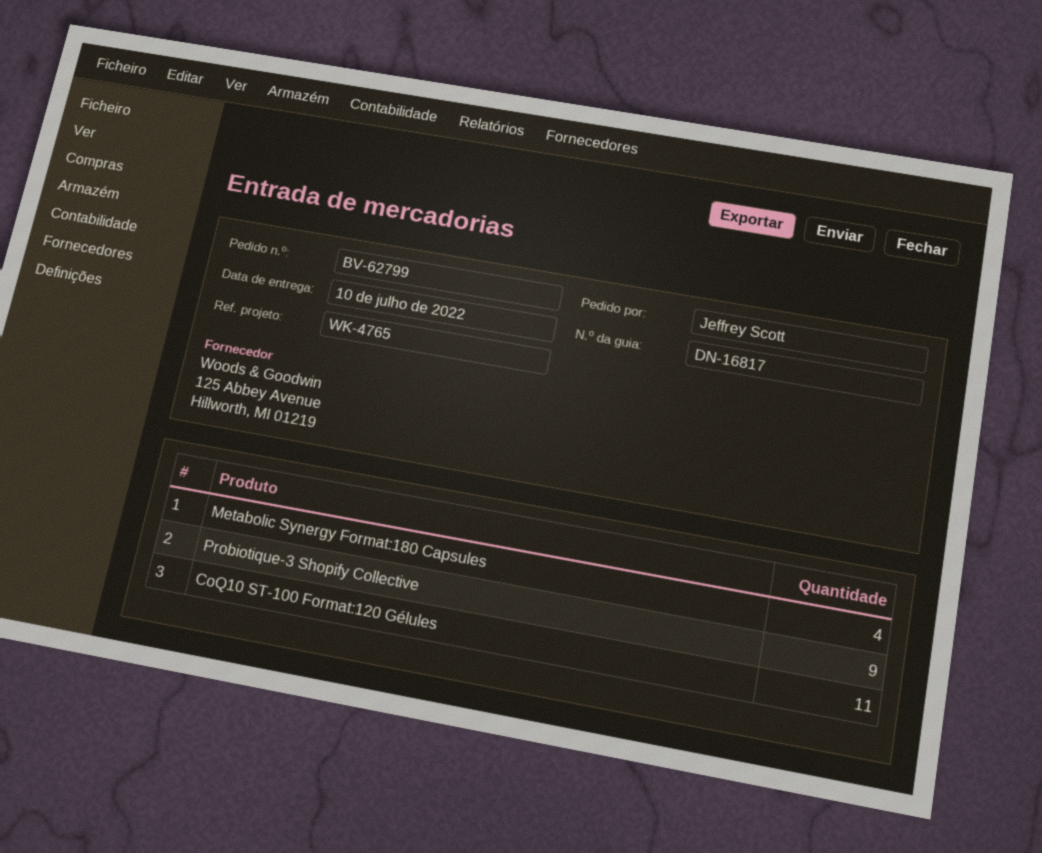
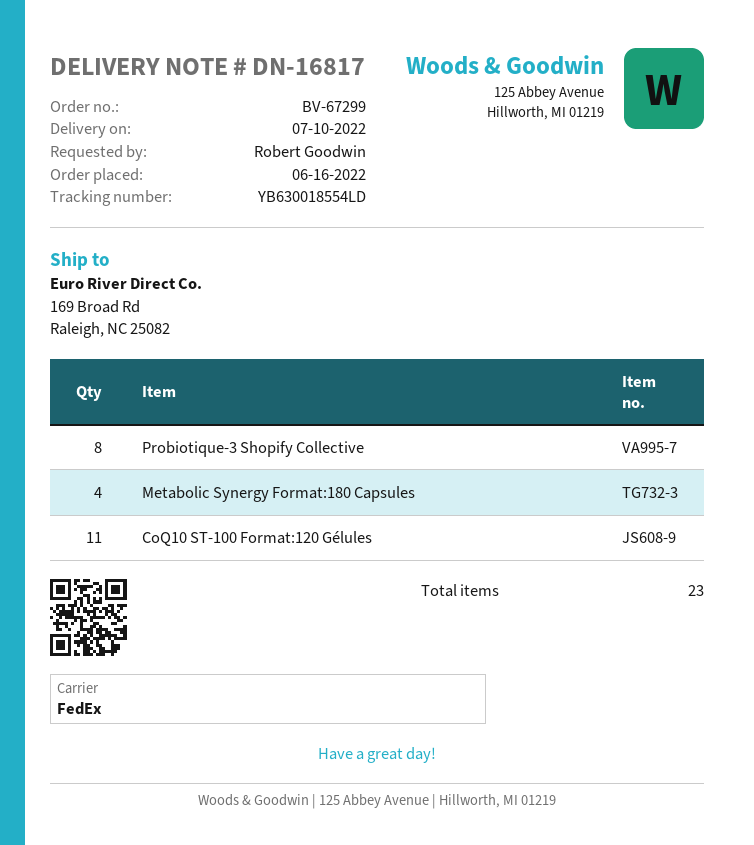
order number: BV-62799 -> BV-67299
ordered by: Jeffrey Scott -> Robert Goodwin
Probiotique-3 Shopify Collective: 9 -> 8

